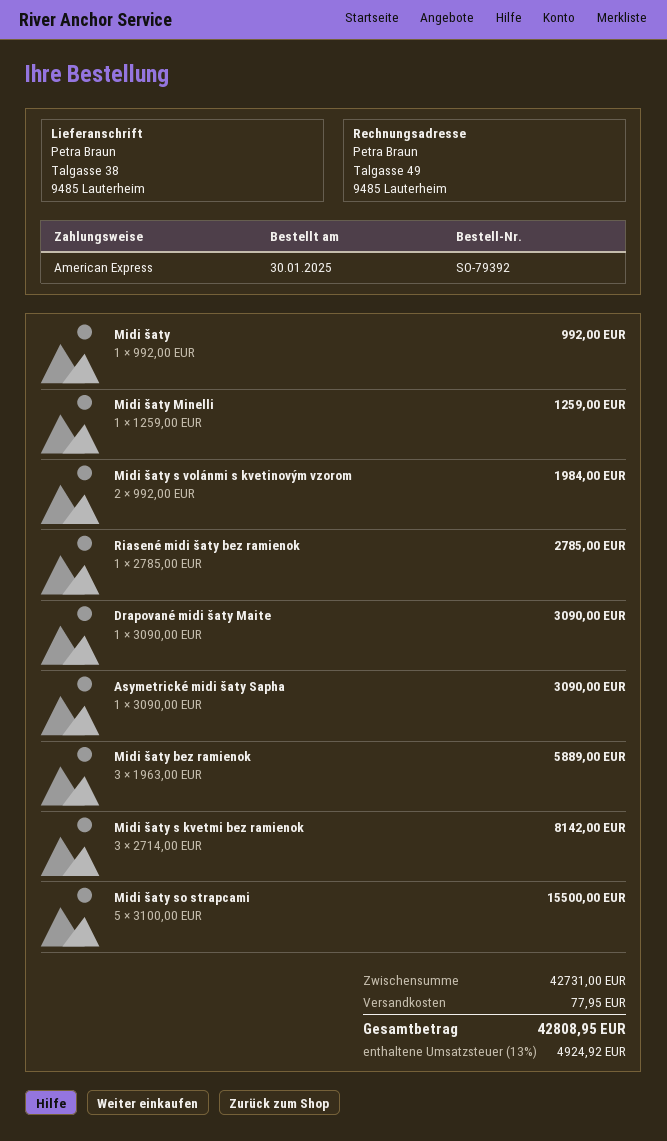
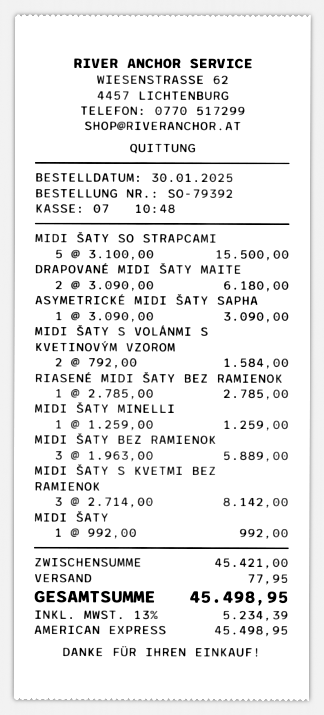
Midi šaty s volánmi s kvetinovým vzorom: 2 x 992.00 = 1984.00 -> 2 x 792.00 = 1584.00
Drapované midi šaty Maite: 1 x 3090.00 = 3090.00 -> 2 x 3090.00 = 6180.00
subtotal: 42731.00 -> 45421.00
tax: 13% = 4924.92 -> 13% = 5234.39
total: 42808.95 -> 45498.95

